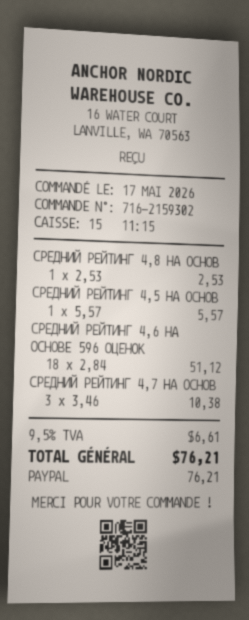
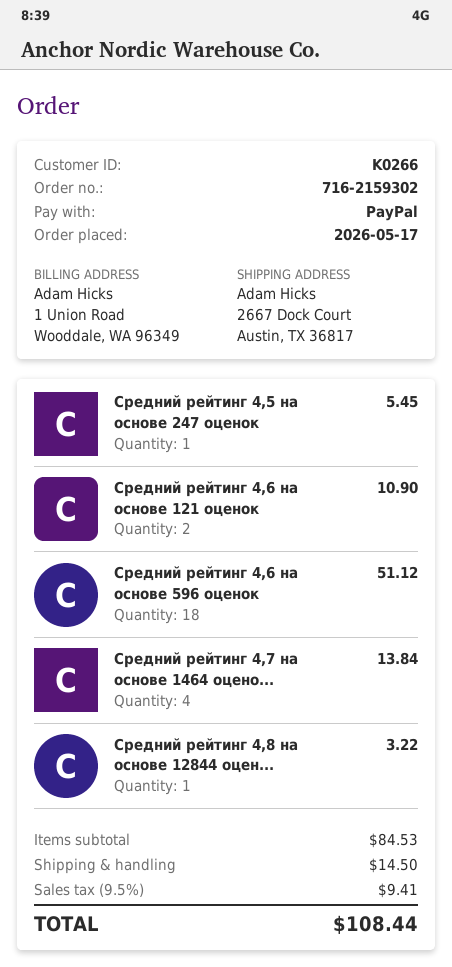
СРЕДНИЙ РЕЙТИНГ 4,8 НА ОСНОВ: 1 for 2.53 -> 1 for 3.22
СРЕДНИЙ РЕЙТИНГ 4,5 НА ОСНОВ: 1 for 5.57 -> 1 for 5.45
СРЕДНИЙ РЕЙТИНГ 4,7 НА ОСНОВ: 3 for 10.38 -> 4 for 13.84
Средний рейтинг 4,6 на основе 121 оценок: none -> 2 for 10.90
shipping: none -> 14.50
tax: 9.5% = 6.61 -> 9.5% = 9.41
total: 76.21 -> 108.44

